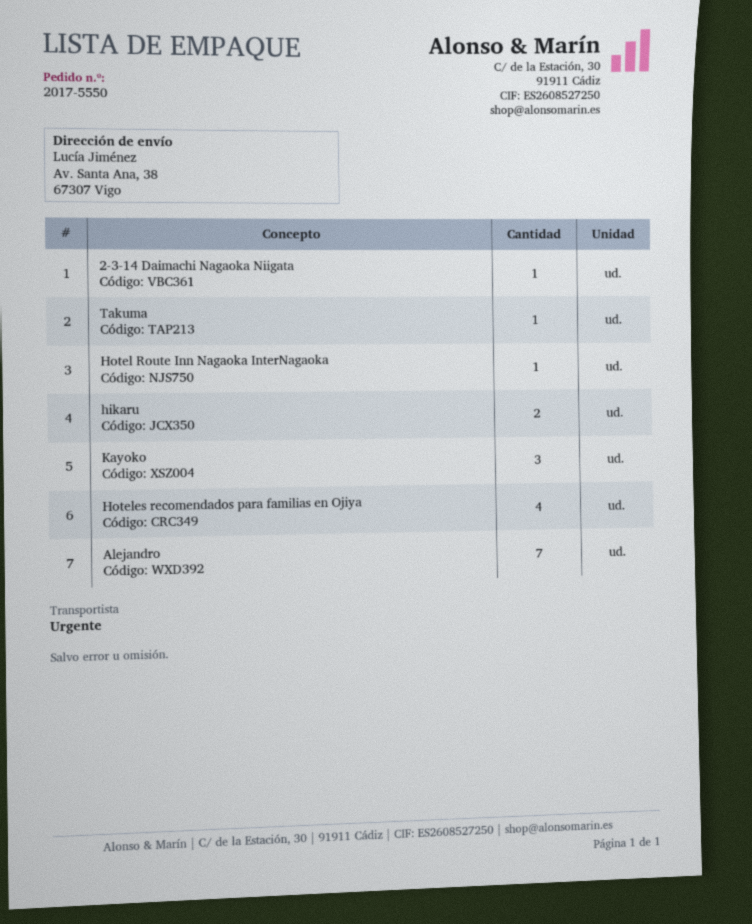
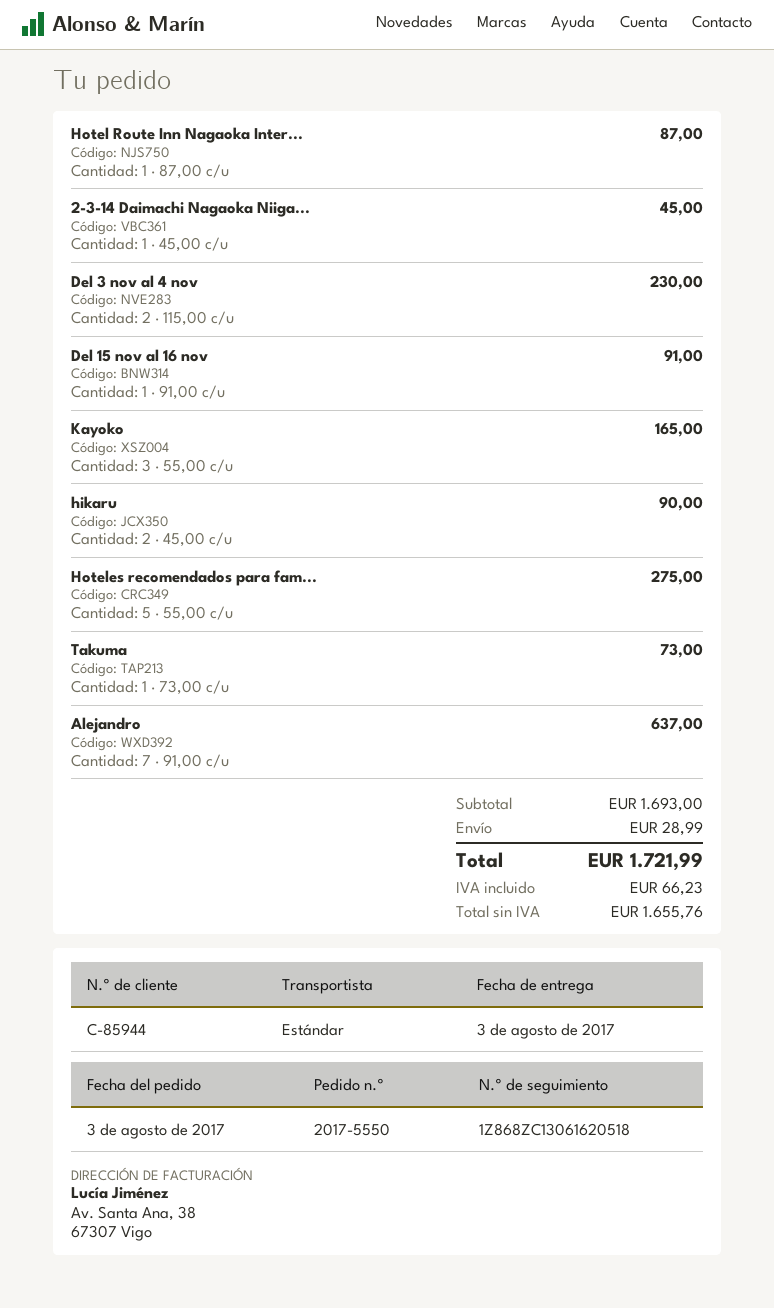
shipping method: express -> standard
Hoteles recomendados para familias en Ojiya: 4 -> 5
Del 3 nov al 4 nov: none -> 2
Del 15 nov al 16 nov: none -> 1

